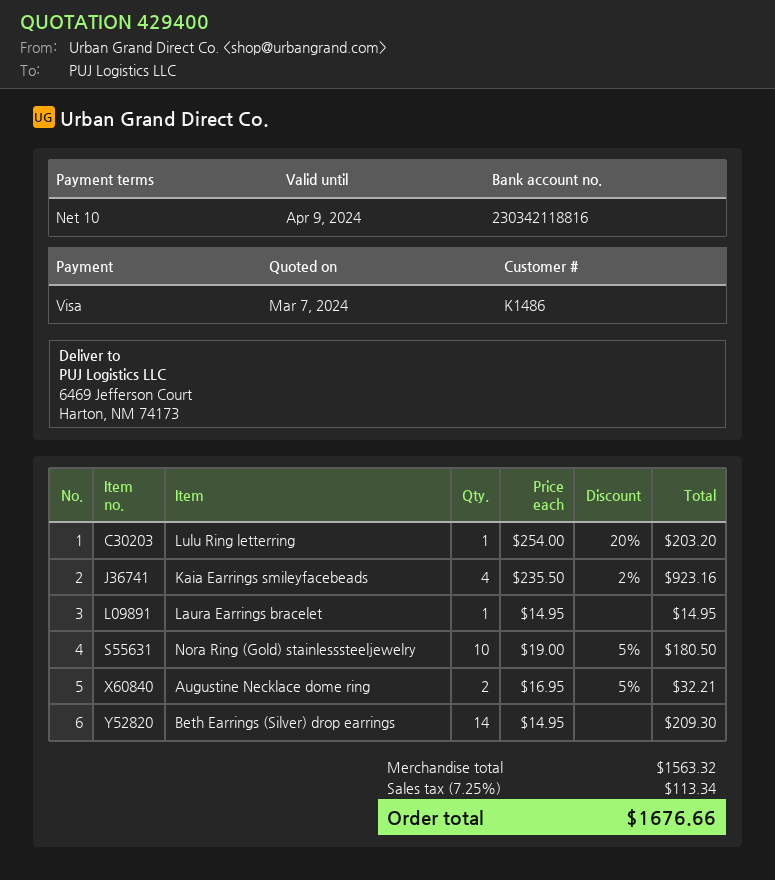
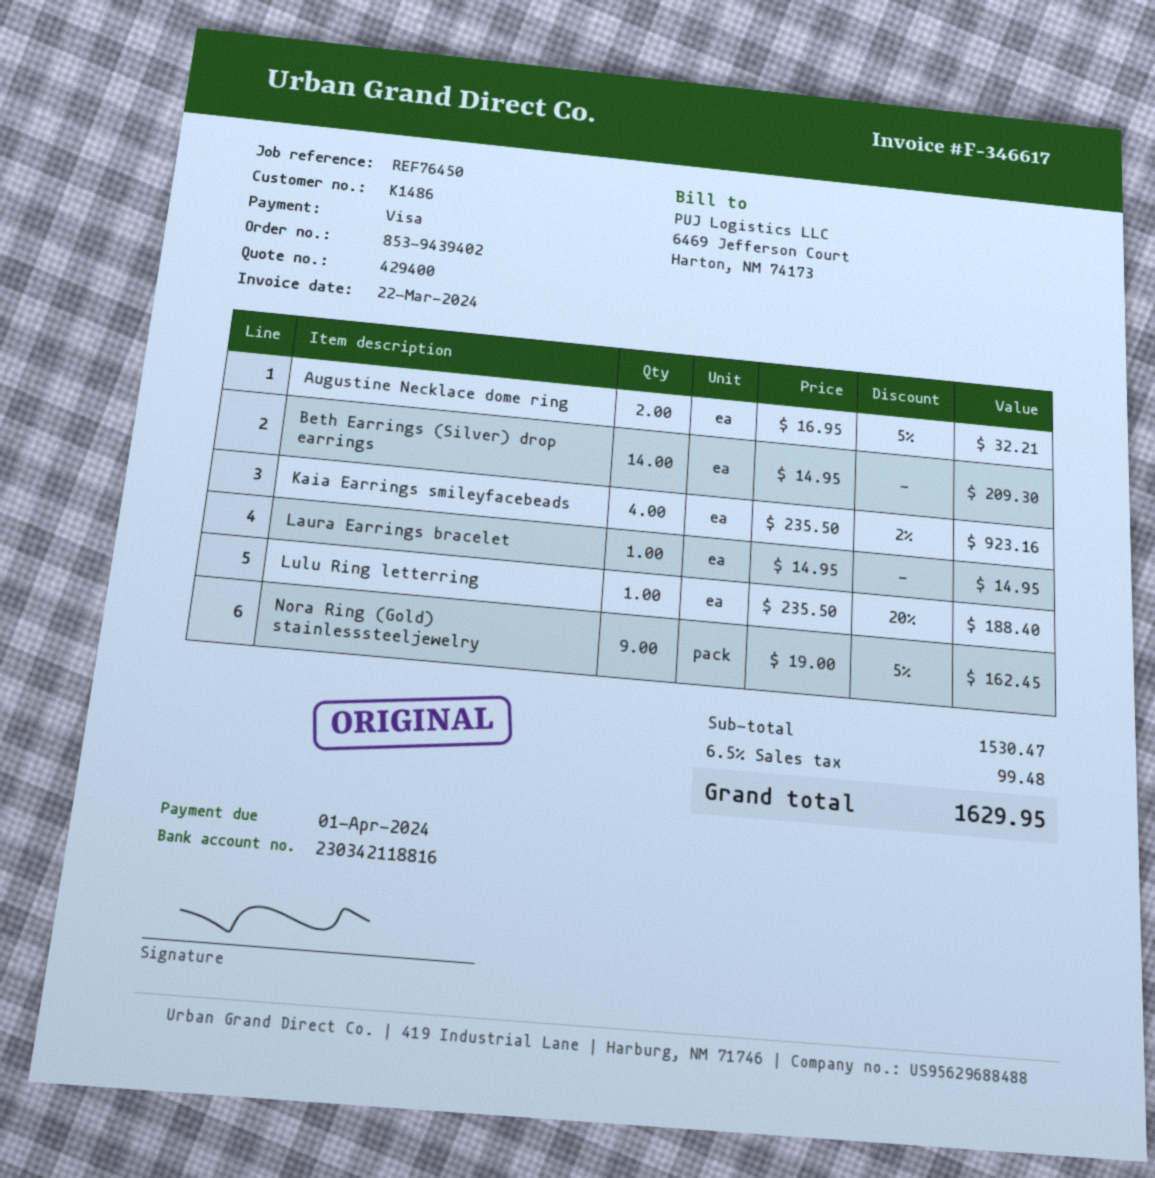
Lulu Ring letterring: 1 x 254.00 - 20% = 203.20 -> 1 x 235.50 - 20% = 188.40
Nora Ring (Gold) stainlesssteeljewelry: 10 x 19.00 - 5% = 180.50 -> 9 x 19.00 - 5% = 162.45
subtotal: 1563.32 -> 1530.47
tax: 7.25% = 113.34 -> 6.5% = 99.48
total: 1676.66 -> 1629.95

